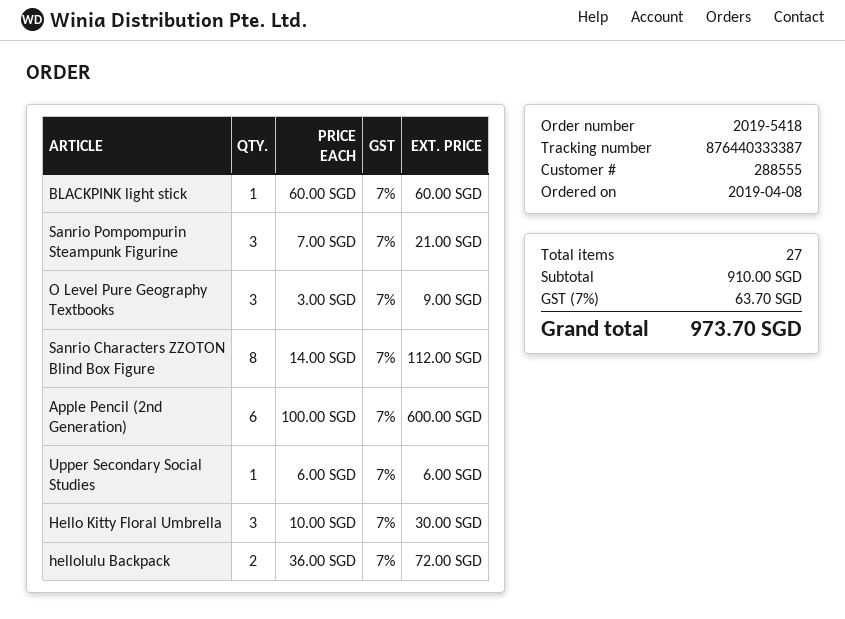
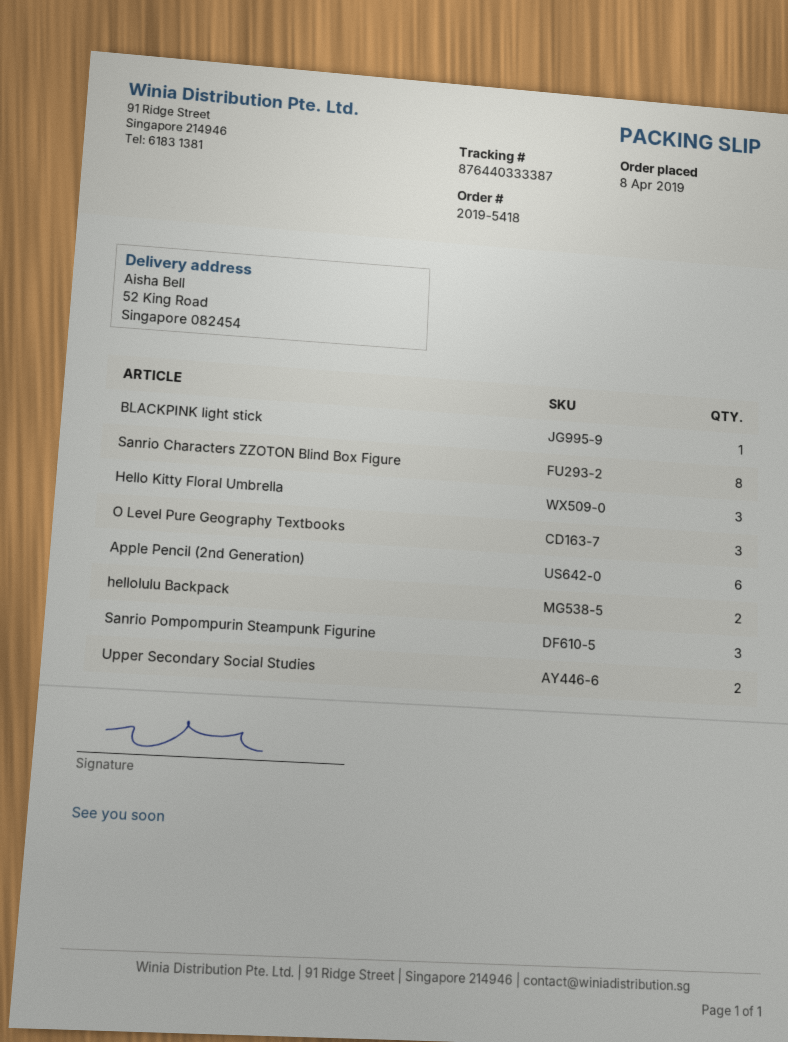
Upper Secondary Social Studies: 1 -> 2

